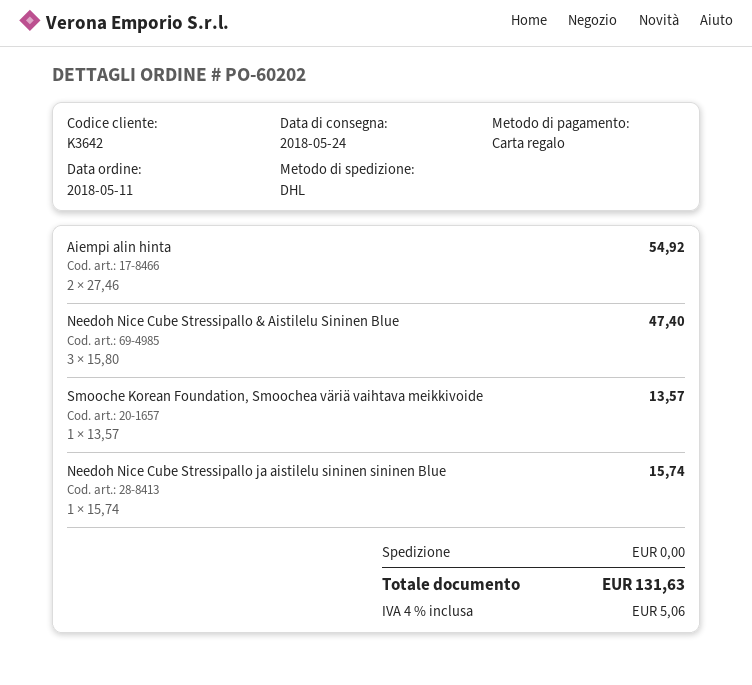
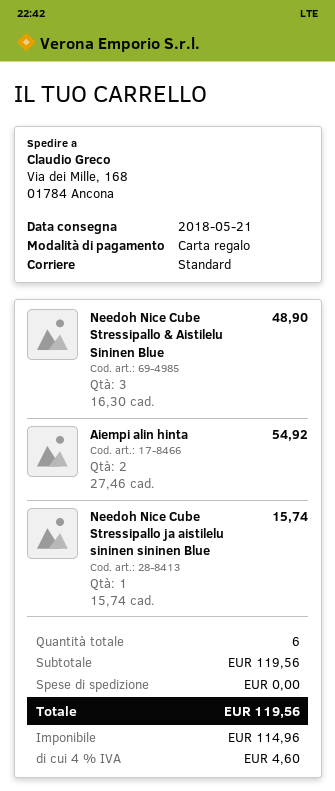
delivery date: 2018-05-24 -> 2018-05-21
shipping method: DHL -> standard
Needoh Nice Cube Stressipallo & Aistilelu Sininen Blue: 3 x 15.80 = 47.40 -> 3 x 16.30 = 48.90
Smooche Korean Foundation, Smoochea väriä vaihtava meikkivoide: 1 x 13.57 = 13.57 -> none
tax: 4% = 5.06 -> 4% = 4.60
total: 131.63 -> 119.56

